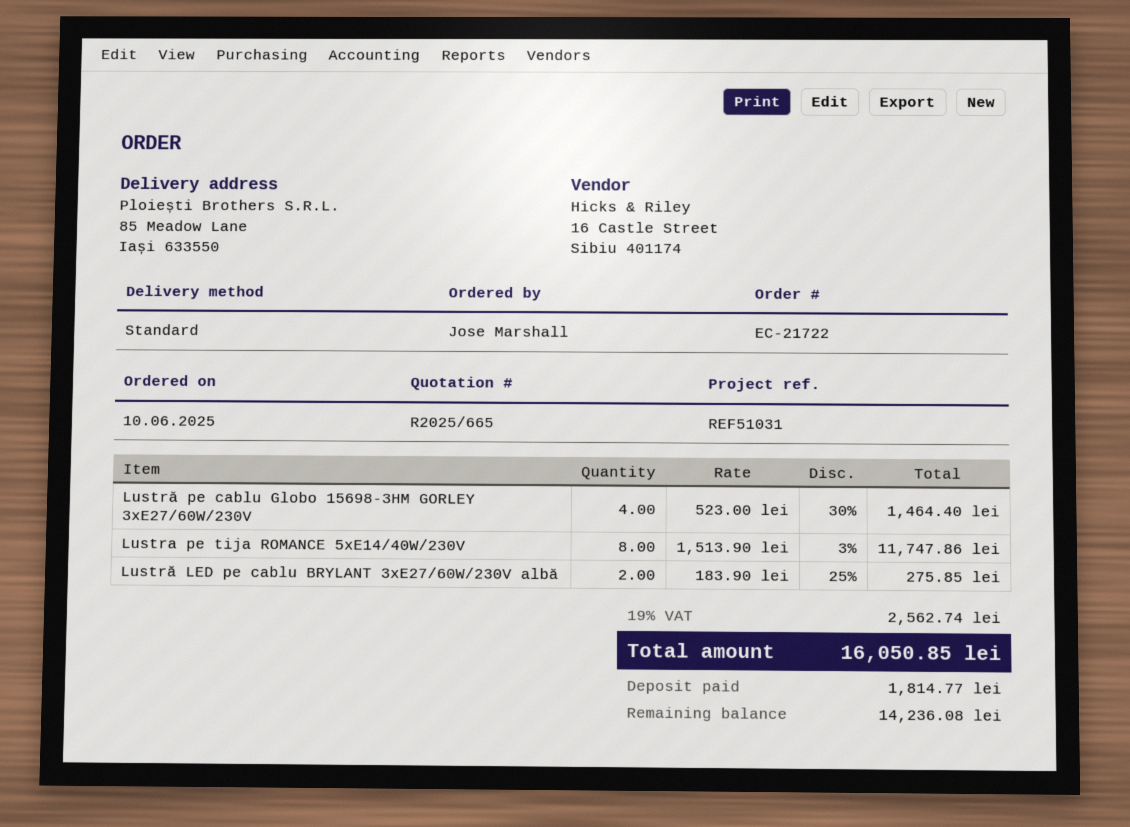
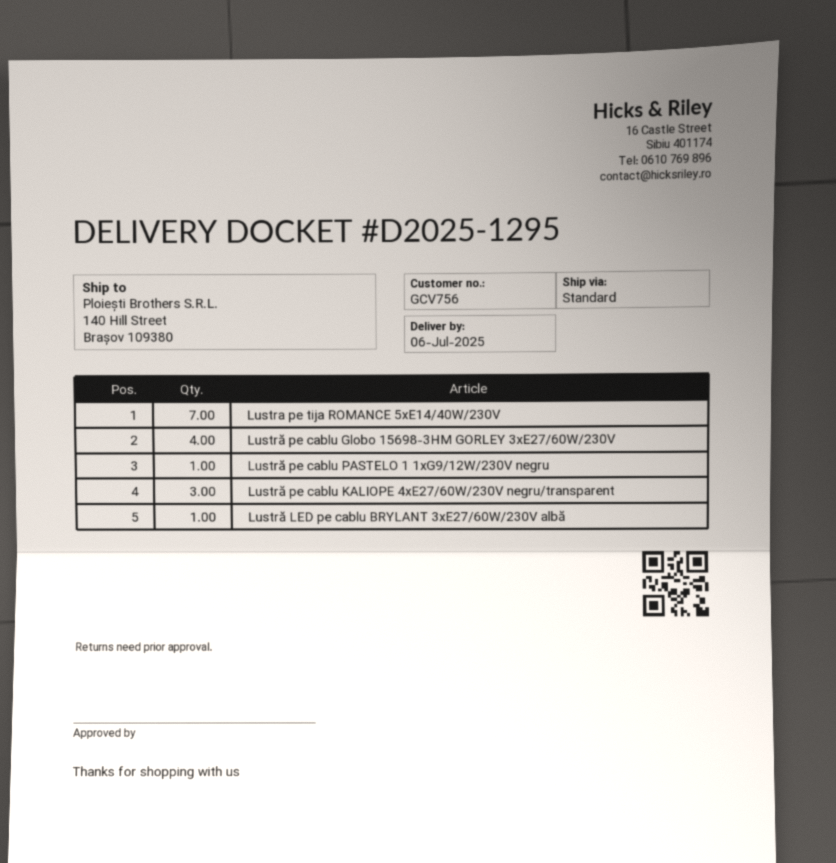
ship to: 85 Meadow Lane, Iași 633550 -> 140 Hill Street, Brașov 109380
Lustra pe tija ROMANCE 5xE14/40W/230V: 8 -> 7
Lustră LED pe cablu BRYLANT 3xE27/60W/230V albă: 2 -> 1
Lustră pe cablu PASTELO 1 1xG9/12W/230V negru: none -> 1
Lustră pe cablu KALIOPE 4xE27/60W/230V negru/transparent: none -> 3

